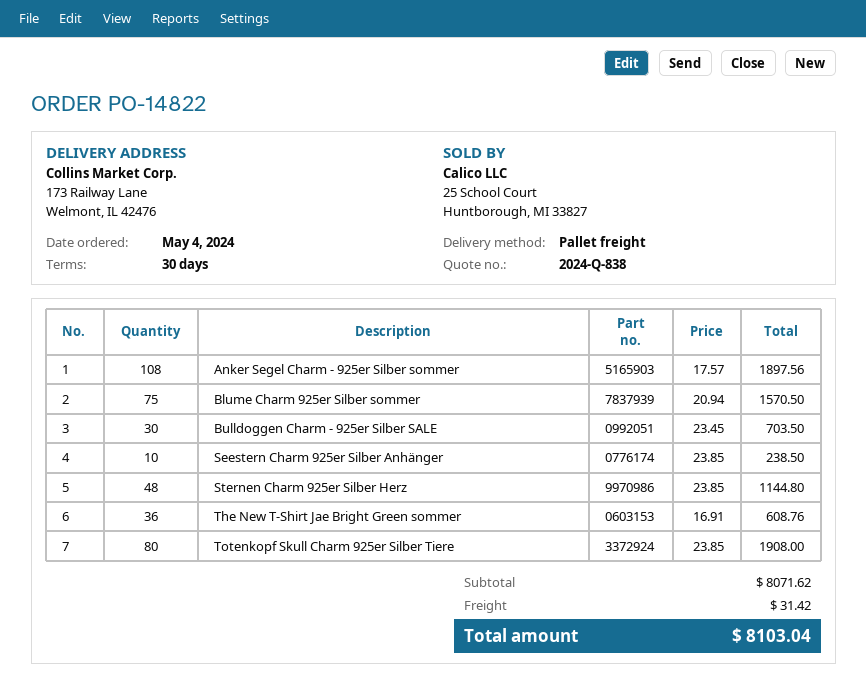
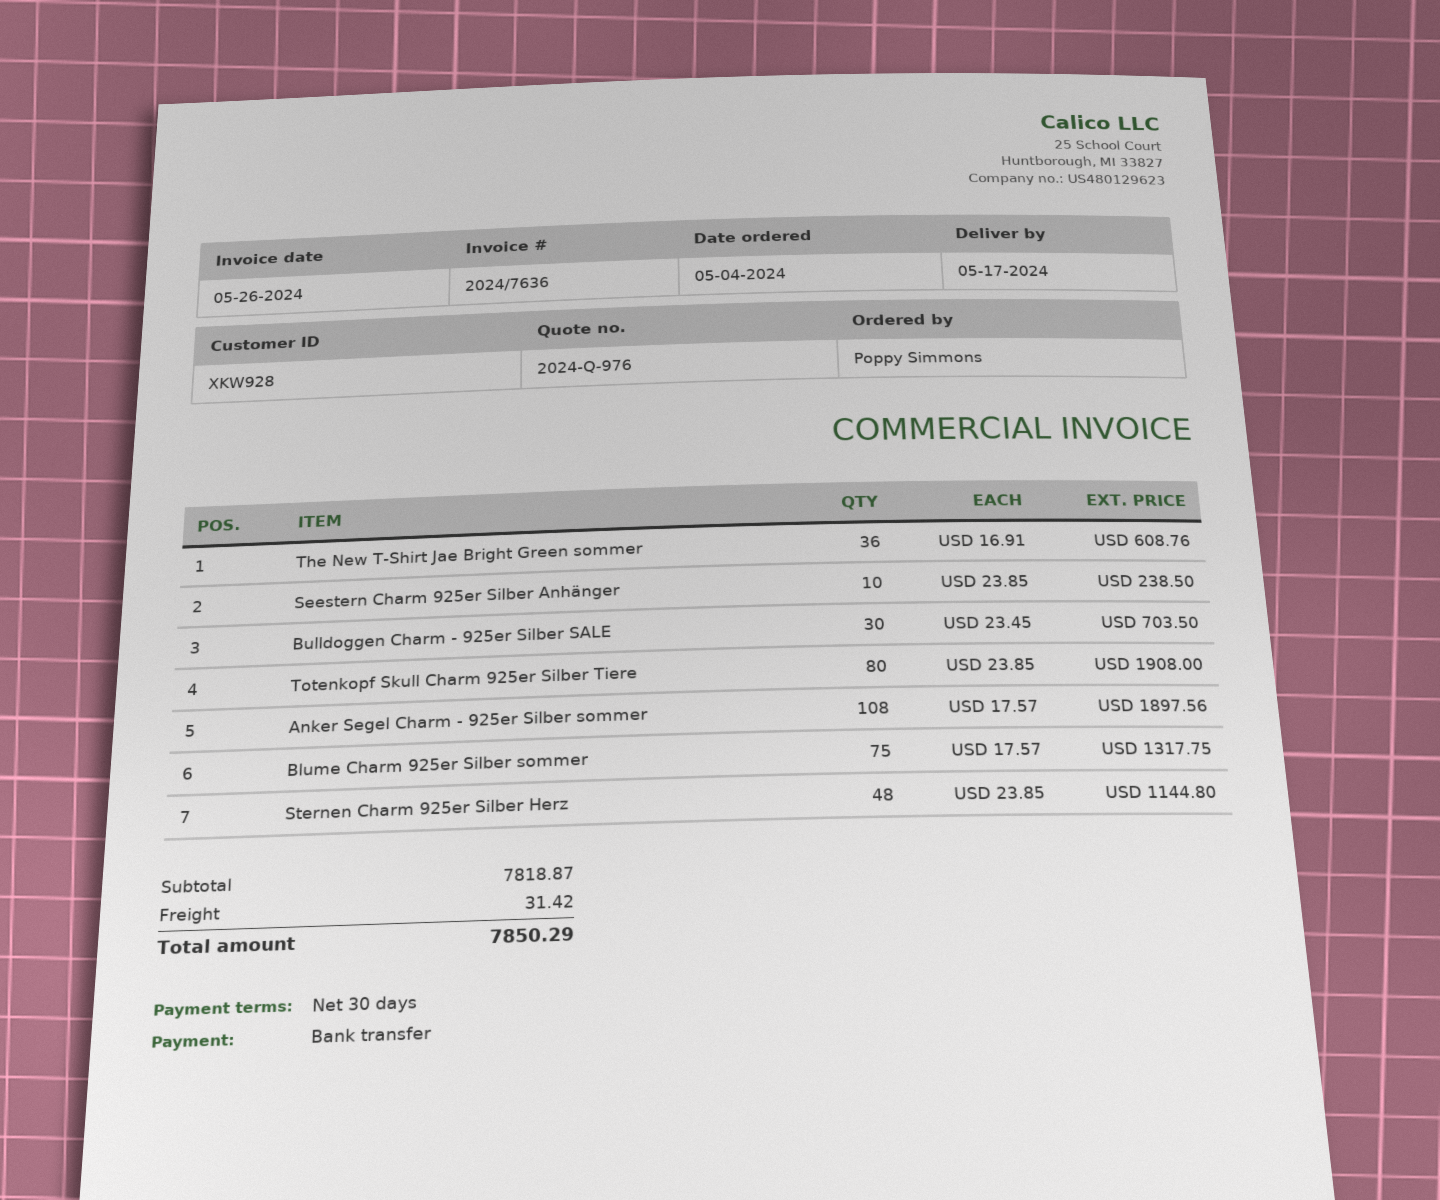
quote number: 2024-Q-838 -> 2024-Q-976
Blume Charm 925er Silber sommer: 75 x 20.94 = 1570.50 -> 75 x 17.57 = 1317.75
subtotal: 8071.62 -> 7818.87
total: 8103.04 -> 7850.29

